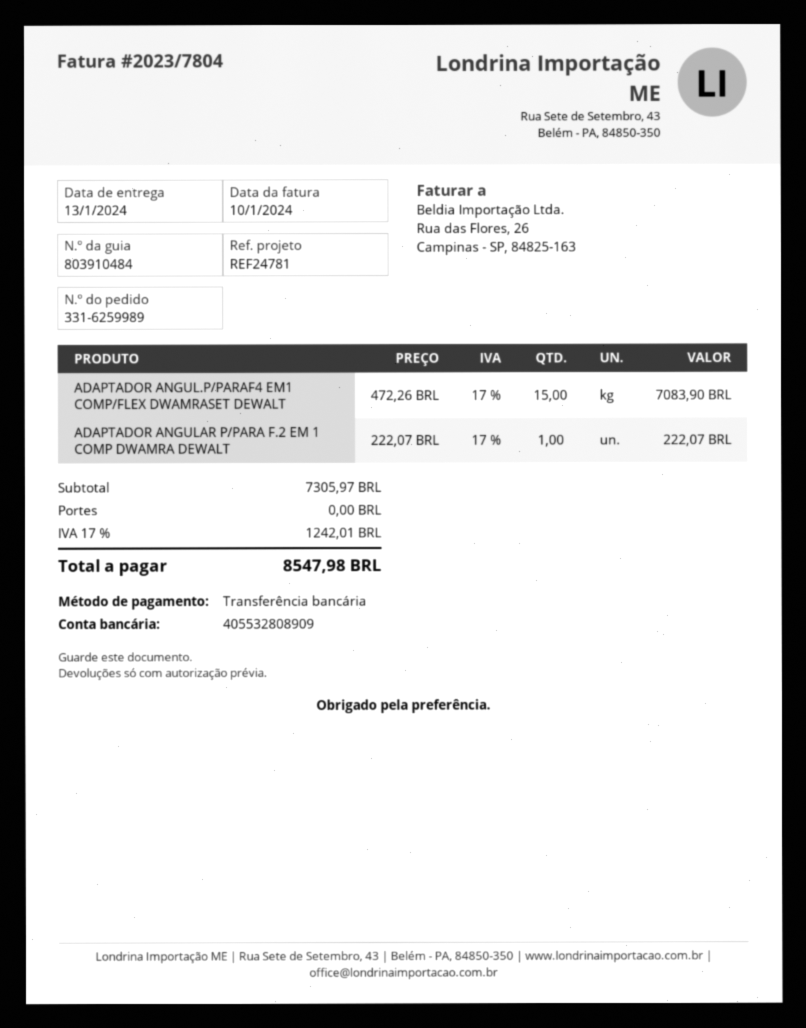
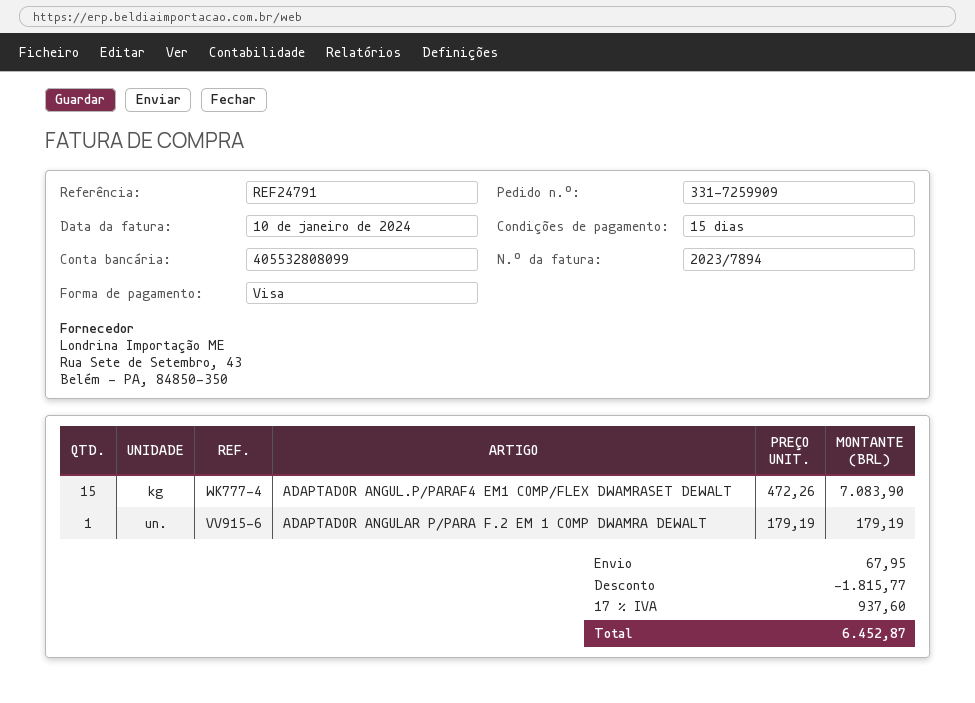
order number: 331-6259989 -> 331-7259909
invoice number: 2023/7804 -> 2023/7894
reference: REF24781 -> REF24791
payment method: bank transfer -> Visa
bank account: 405532808909 -> 405532808099
ADAPTADOR ANGULAR P/PARA F.2 EM 1 COMP DWAMRA DEWALT: 1 x 222.07 = 222.07 -> 1 x 179.19 = 179.19
discount: none -> 1815.77
shipping: 0.00 -> 67.95
tax: 17% = 1242.01 -> 17% = 937.60
total: 8547.98 -> 6452.87

